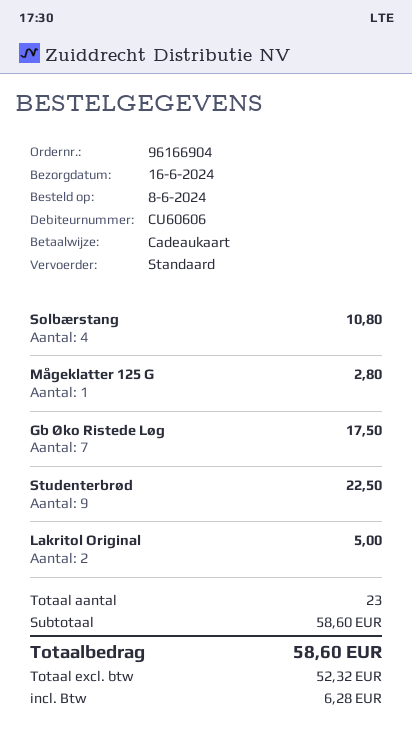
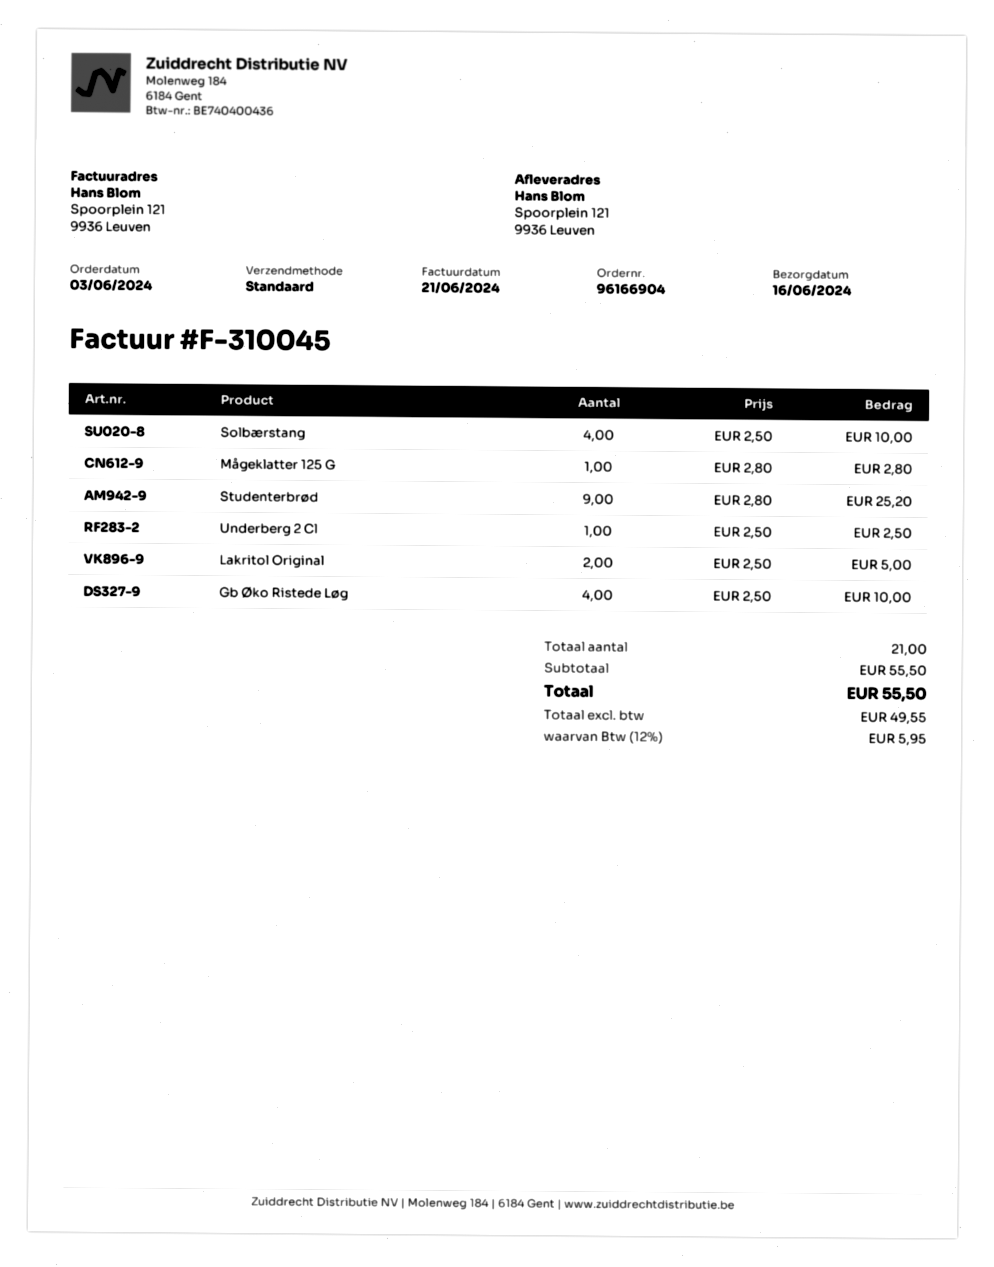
order date: 2024-06-08 -> 2024-06-03
Solbærstang: 4 for 10.80 -> 4 for 10.00
Gb Øko Ristede Løg: 7 for 17.50 -> 4 for 10.00
Studenterbrød: 9 for 22.50 -> 9 for 25.20
Underberg 2 Cl: none -> 1 for 2.50
total quantity: 23 -> 21
subtotal: 58.60 -> 55.50
net: 52.32 -> 49.55
tax: 6.28 -> 5.95
total: 58.60 -> 55.50

